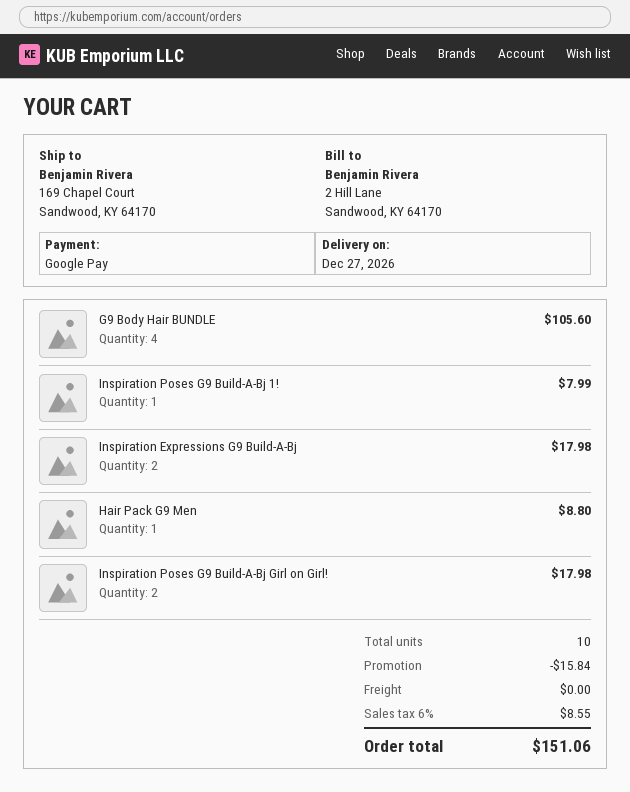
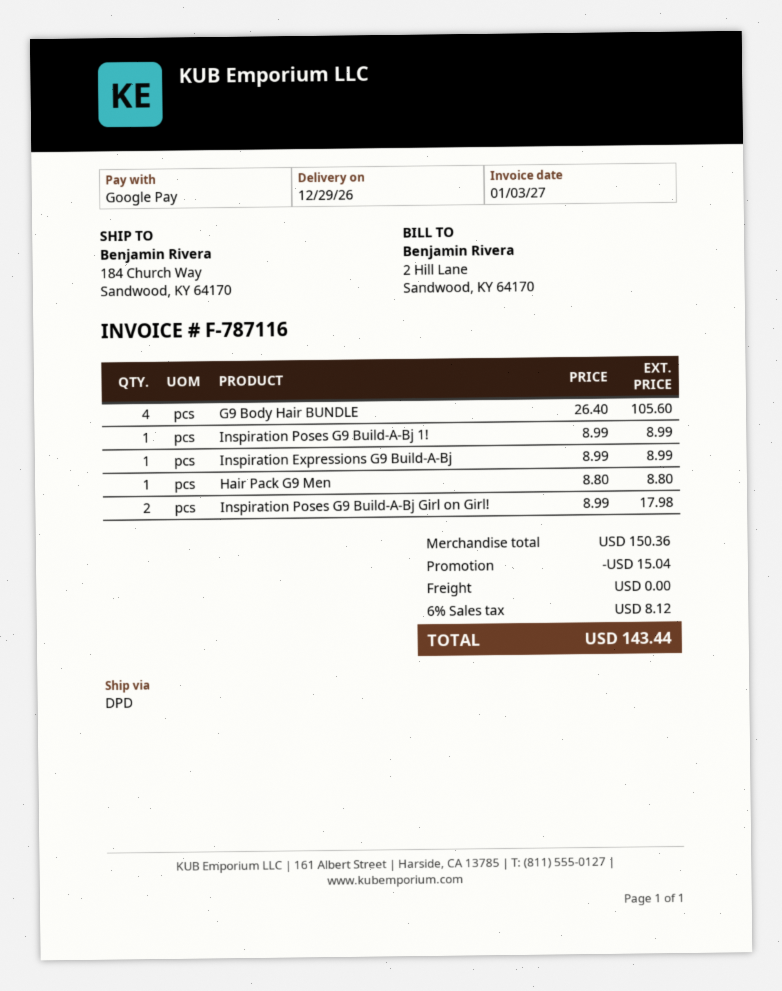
delivery date: 2026-12-27 -> 2026-12-29
ship to: 169 Chapel Court, Sandwood, KY 64170 -> 184 Church Way, Sandwood, KY 64170
Inspiration Poses G9 Build-A-Bj 1!: 1 for 7.99 -> 1 for 8.99
Inspiration Expressions G9 Build-A-Bj: 2 for 17.98 -> 1 for 8.99
discount: 15.84 -> 15.04
tax: 6% = 8.55 -> 6% = 8.12
total: 151.06 -> 143.44

